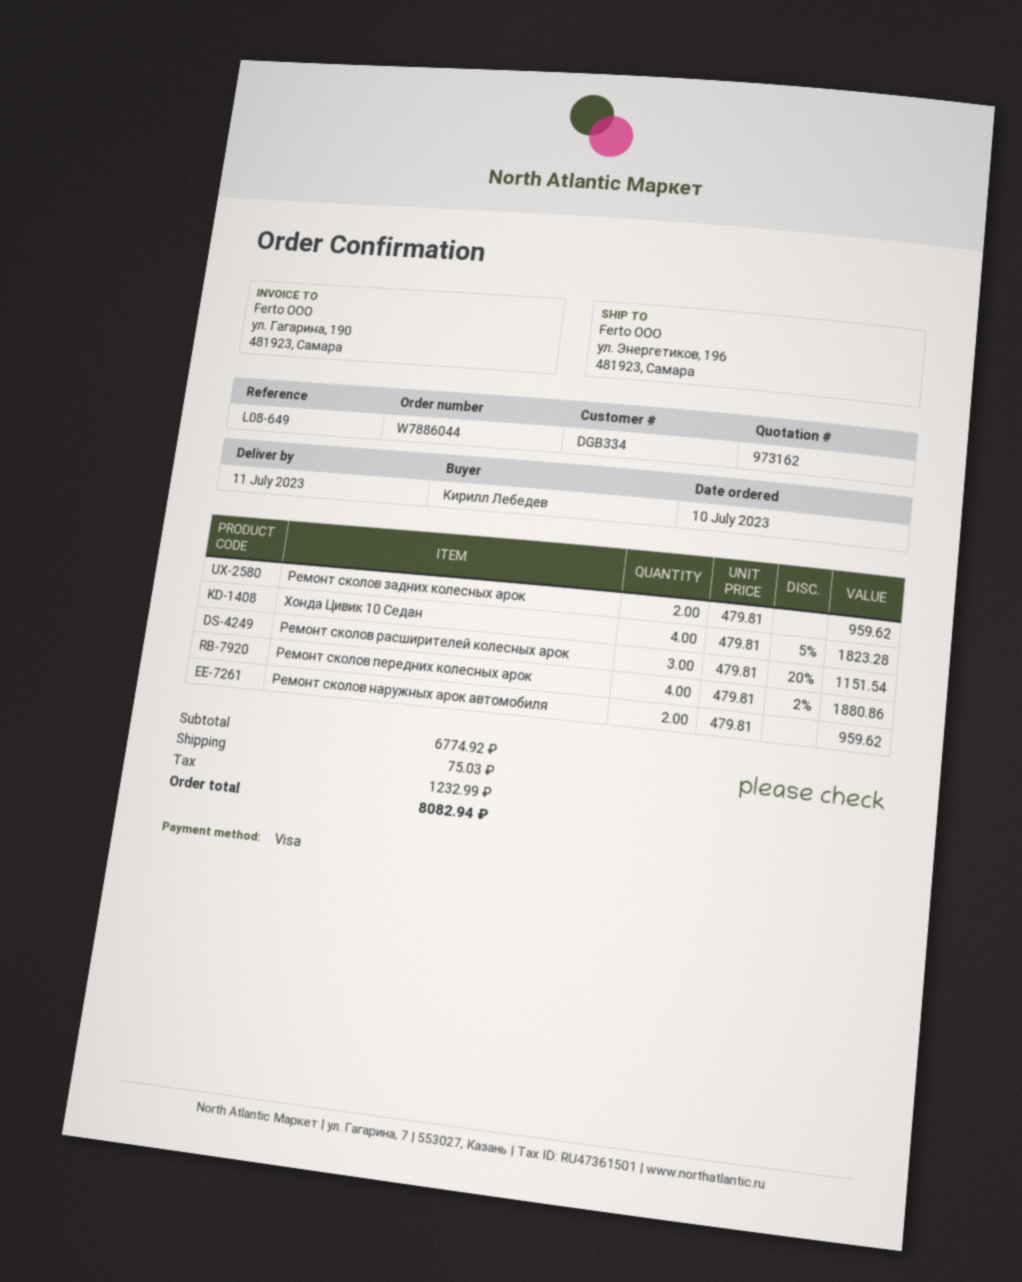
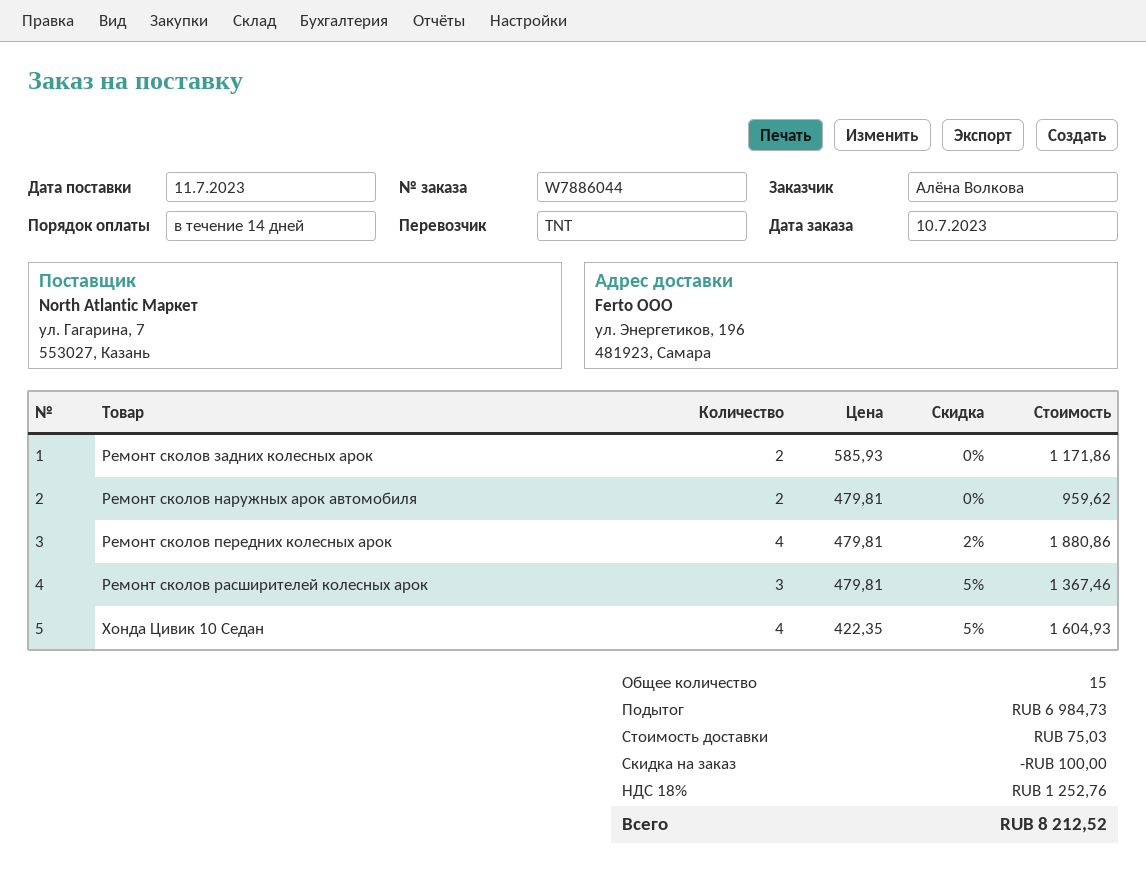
ordered by: Кирилл Лебедев -> Алёна Волкова
Ремонт сколов задних колесных арок: 2 x 479.81 = 959.62 -> 2 x 585.93 = 1171.86
Хонда Цивик 10 Седан: 4 x 479.81 - 5% = 1823.28 -> 4 x 422.35 - 5% = 1604.93
Ремонт сколов расширителей колесных арок: 3 x 479.81 - 20% = 1151.54 -> 3 x 479.81 - 5% = 1367.46
subtotal: 6774.92 -> 6984.73
discount: none -> 100.00
tax: 1232.99 -> 1252.76
total: 8082.94 -> 8212.52

